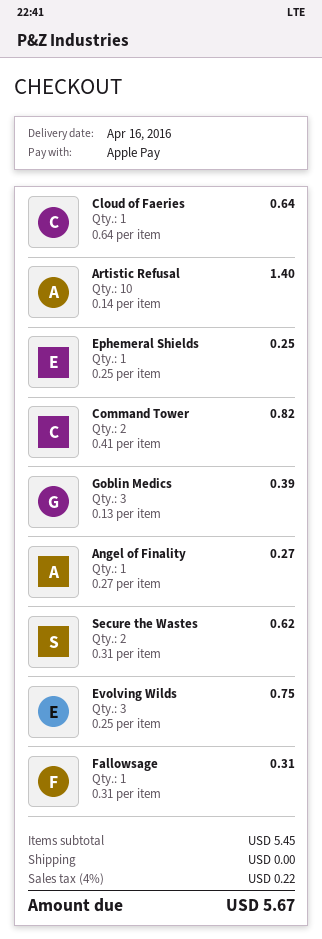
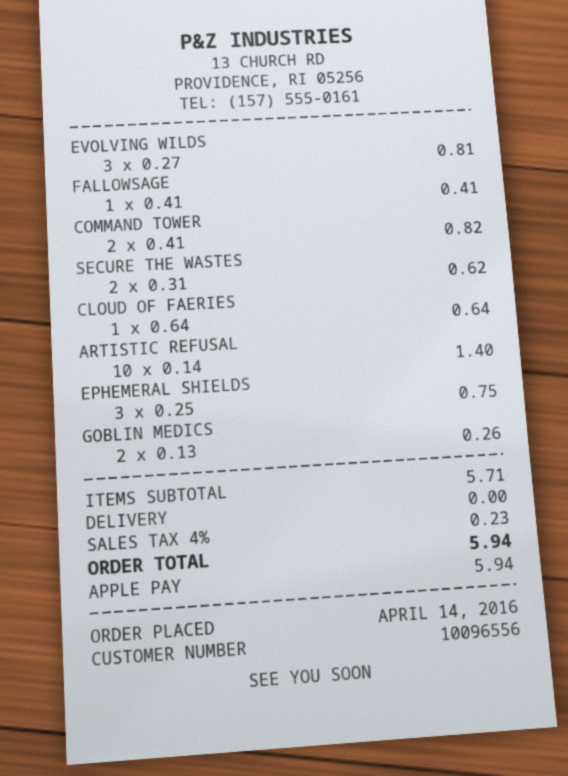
Ephemeral Shields: 1 x 0.25 = 0.25 -> 3 x 0.25 = 0.75
Goblin Medics: 3 x 0.13 = 0.39 -> 2 x 0.13 = 0.26
Angel of Finality: 1 x 0.27 = 0.27 -> none
Evolving Wilds: 3 x 0.25 = 0.75 -> 3 x 0.27 = 0.81
Fallowsage: 1 x 0.31 = 0.31 -> 1 x 0.41 = 0.41
subtotal: 5.45 -> 5.71
tax: 4% = 0.22 -> 4% = 0.23
total: 5.67 -> 5.94

